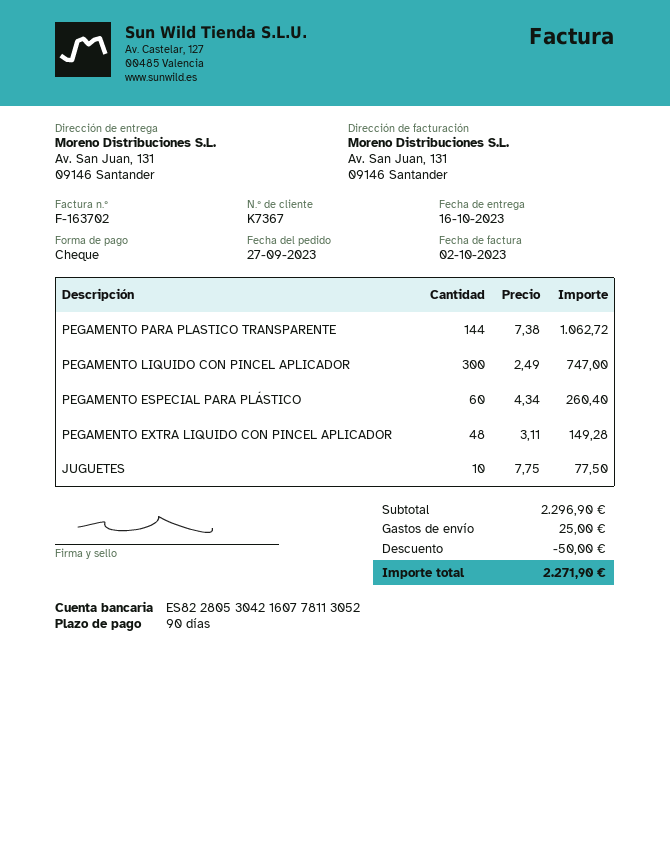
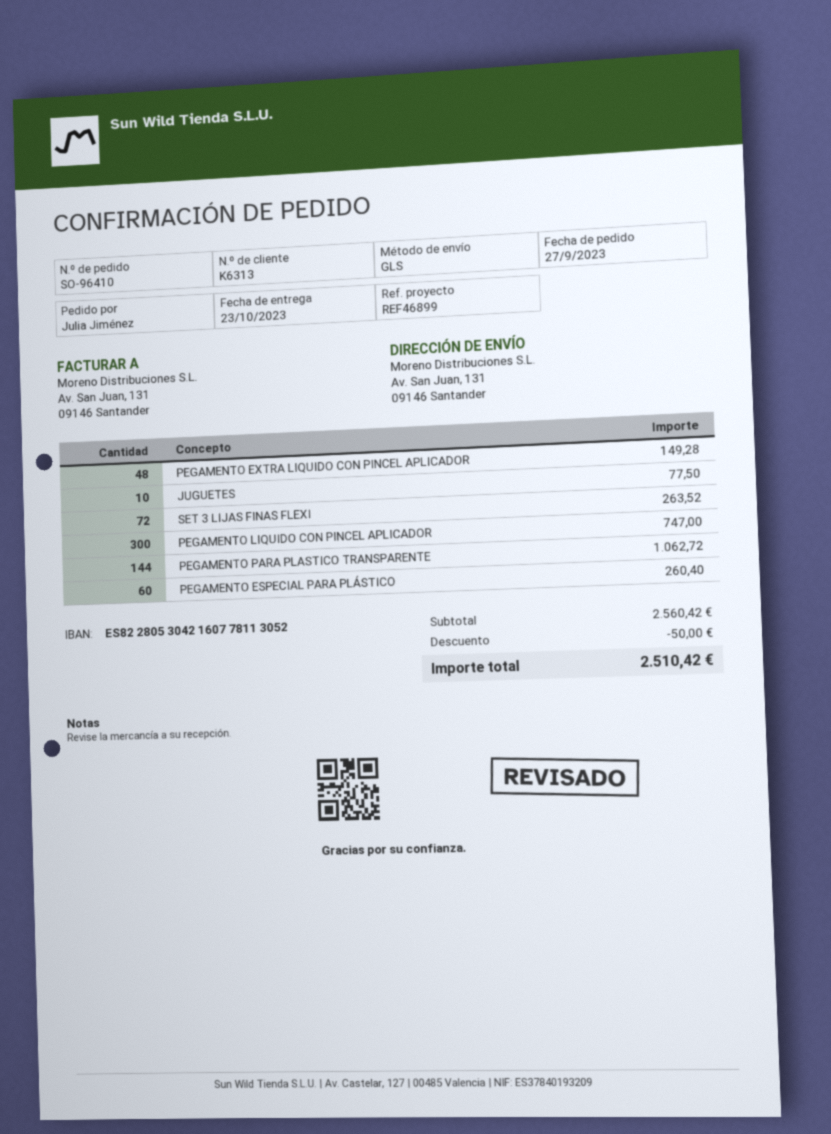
delivery date: 2023-10-16 -> 2023-10-23
customer number: K7367 -> K6313
SET 3 LIJAS FINAS FLEXI: none -> 72 for 263.52
subtotal: 2296.90 -> 2560.42
shipping: 25.00 -> none
total: 2271.90 -> 2510.42

